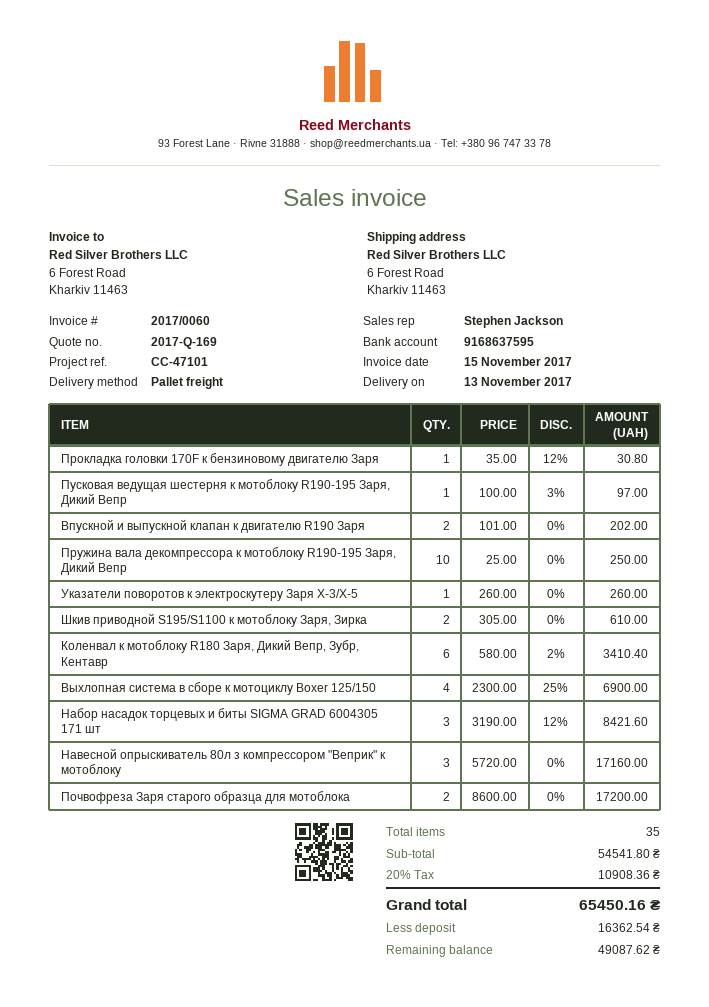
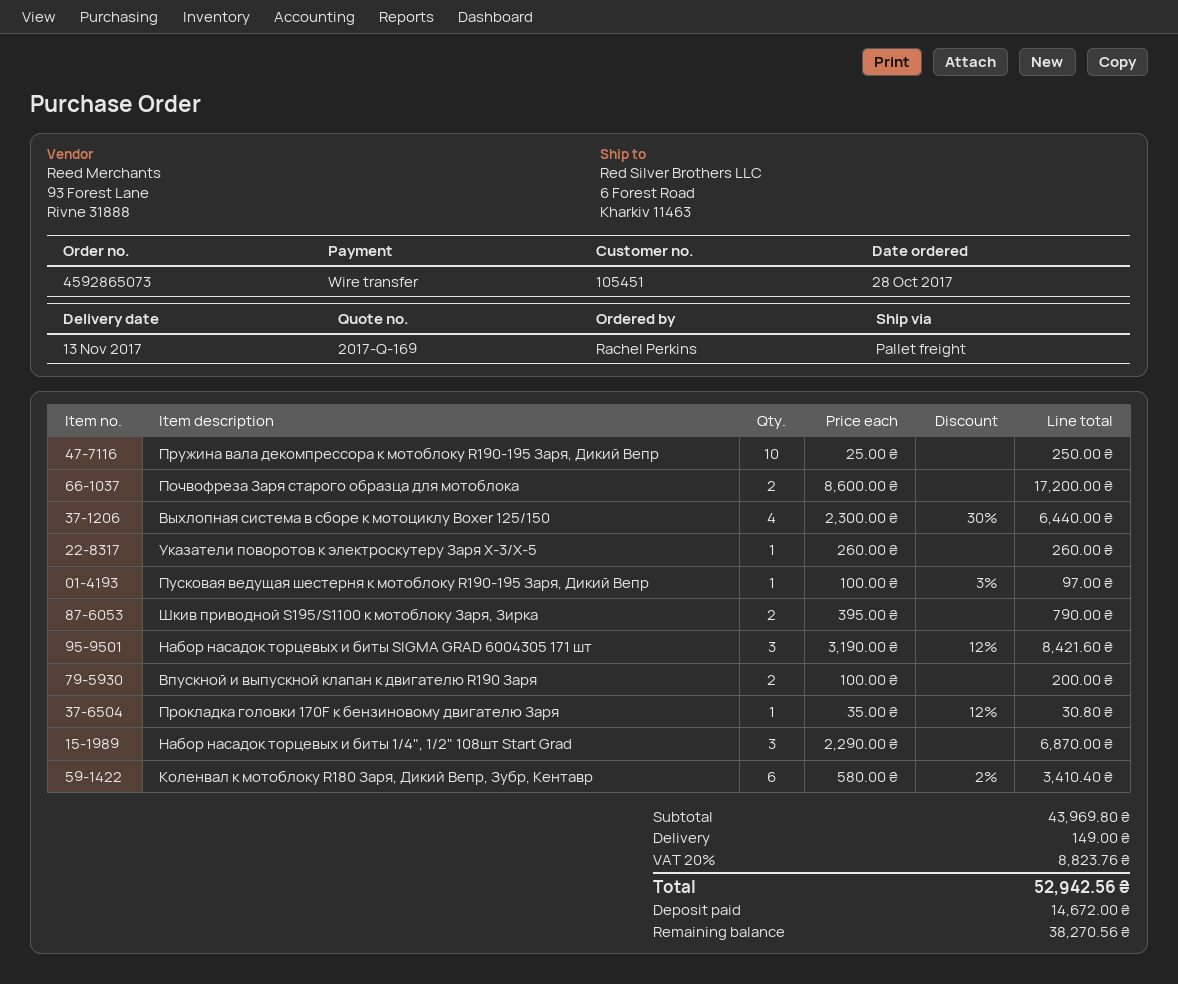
Впускной и выпускной клапан к двигателю R190 Заря: 2 x 101.00 = 202.00 -> 2 x 100.00 = 200.00
Шкив приводной S195/S1100 к мотоблоку Заря, Зирка: 2 x 305.00 = 610.00 -> 2 x 395.00 = 790.00
Выхлопная система в сборе к мотоциклу Boxer 125/150: 4 x 2300.00 - 25% = 6900.00 -> 4 x 2300.00 - 30% = 6440.00
Навесной опрыскиватель 80л з компресcором "Веприк" к мотоблоку: 3 x 5720.00 = 17160.00 -> none
Набор насадок торцевых и биты 1/4", 1/2" 108шт Start Grad: none -> 3 x 2290.00 = 6870.00
subtotal: 54541.80 -> 43969.80
shipping: none -> 149.00
tax: 20% = 10908.36 -> 20% = 8823.76
total: 65450.16 -> 52942.56
deposit: 16362.54 -> 14672.00
balance: 49087.62 -> 38270.56

